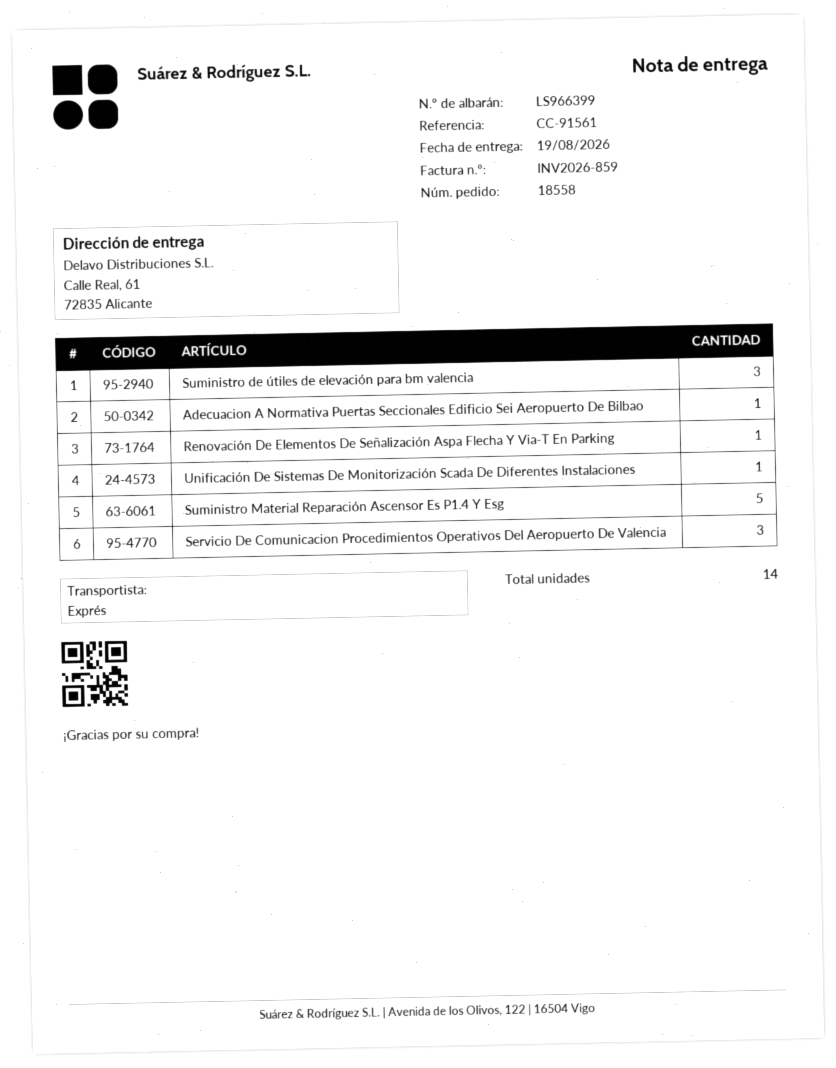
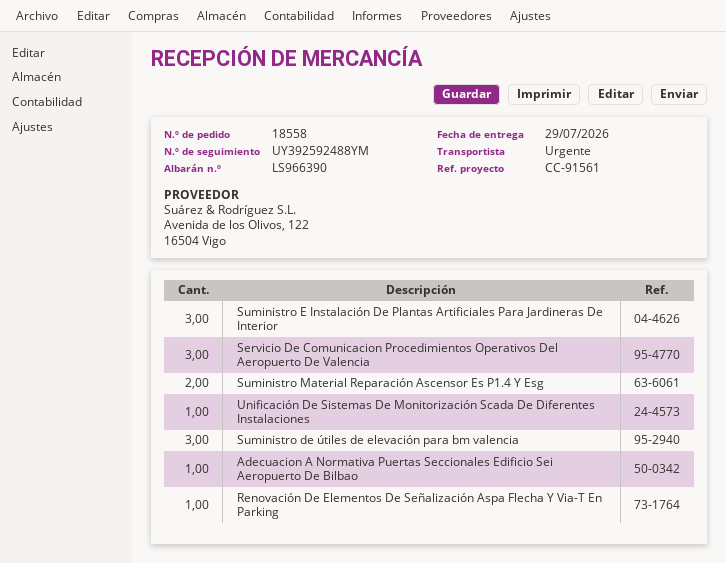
delivery note number: LS966399 -> LS966390
delivery date: 2026-08-19 -> 2026-07-29
Suministro Material Reparación Ascensor Es P1.4 Y Esg: 5 -> 2
Suministro E Instalación De Plantas Artificiales Para Jardineras De Interior: none -> 3

